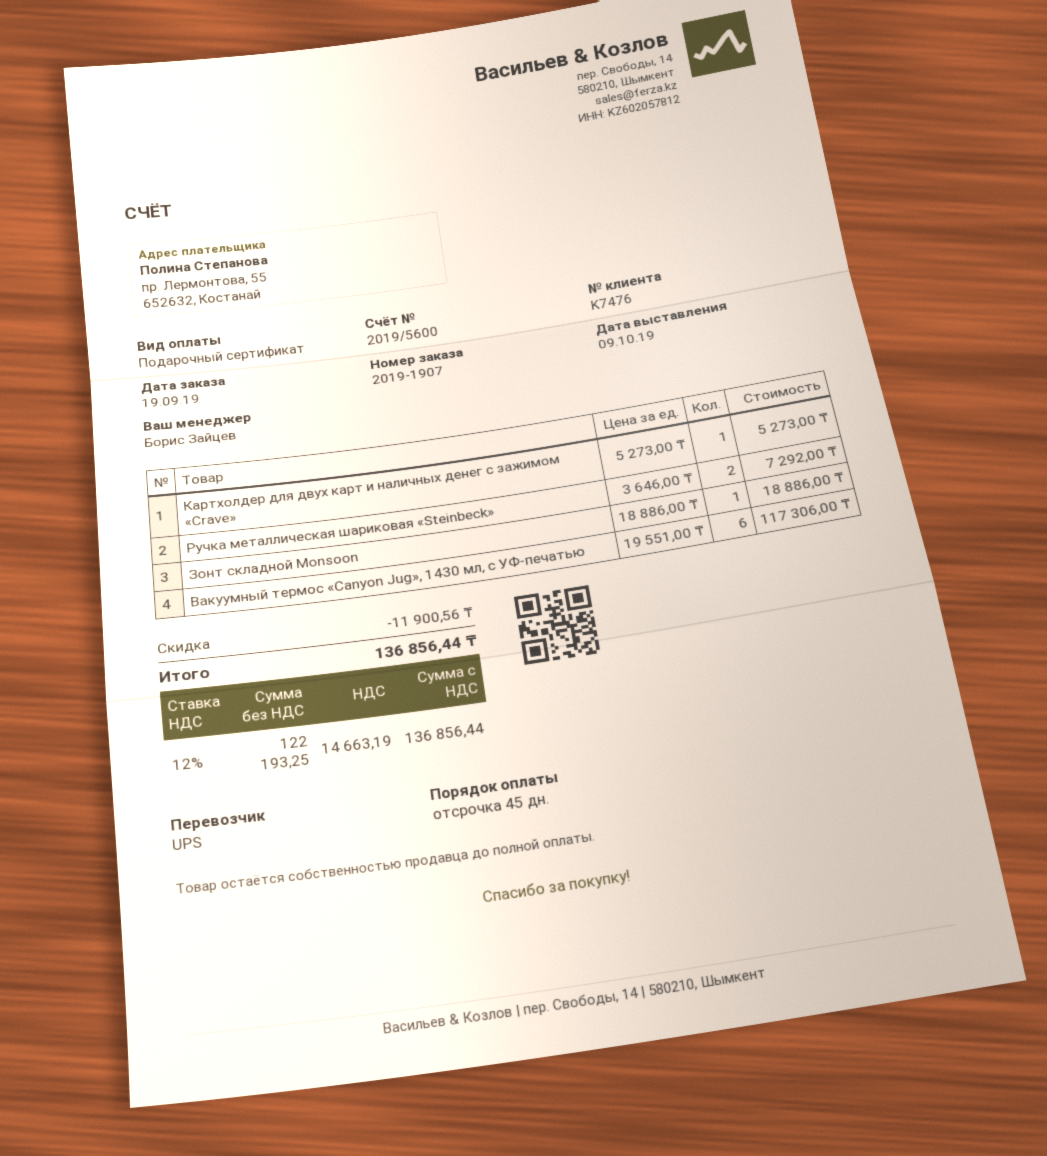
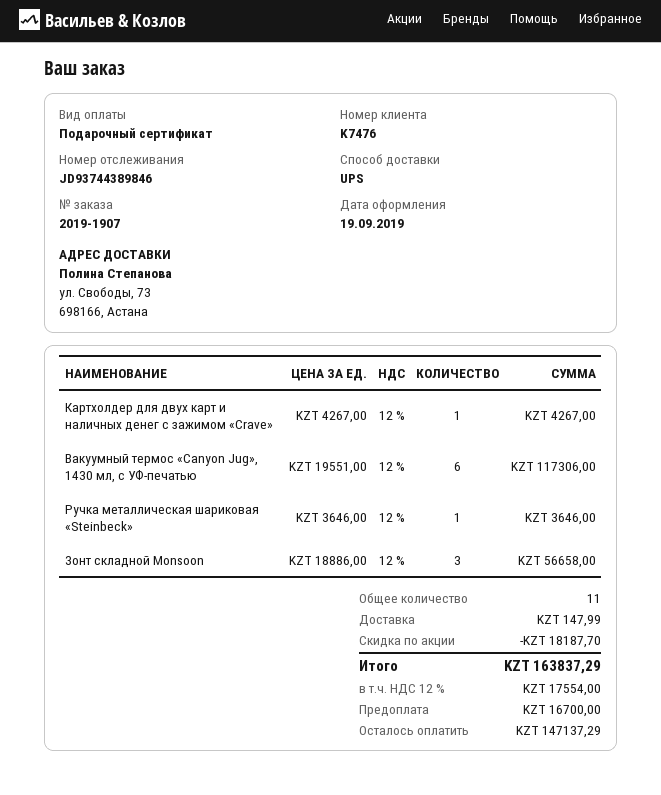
Картхолдер для двух карт и наличных денег с зажимом «Crave»: 1 x 5273.00 = 5273.00 -> 1 x 4267.00 = 4267.00
Ручка металлическая шариковая «Steinbeck»: 2 x 3646.00 = 7292.00 -> 1 x 3646.00 = 3646.00
Зонт складной Monsoon: 1 x 18886.00 = 18886.00 -> 3 x 18886.00 = 56658.00
discount: 11900.56 -> 18187.70
shipping: none -> 147.99
tax: 12% = 14663.19 -> 12% = 17554.00
total: 136856.44 -> 163837.29

